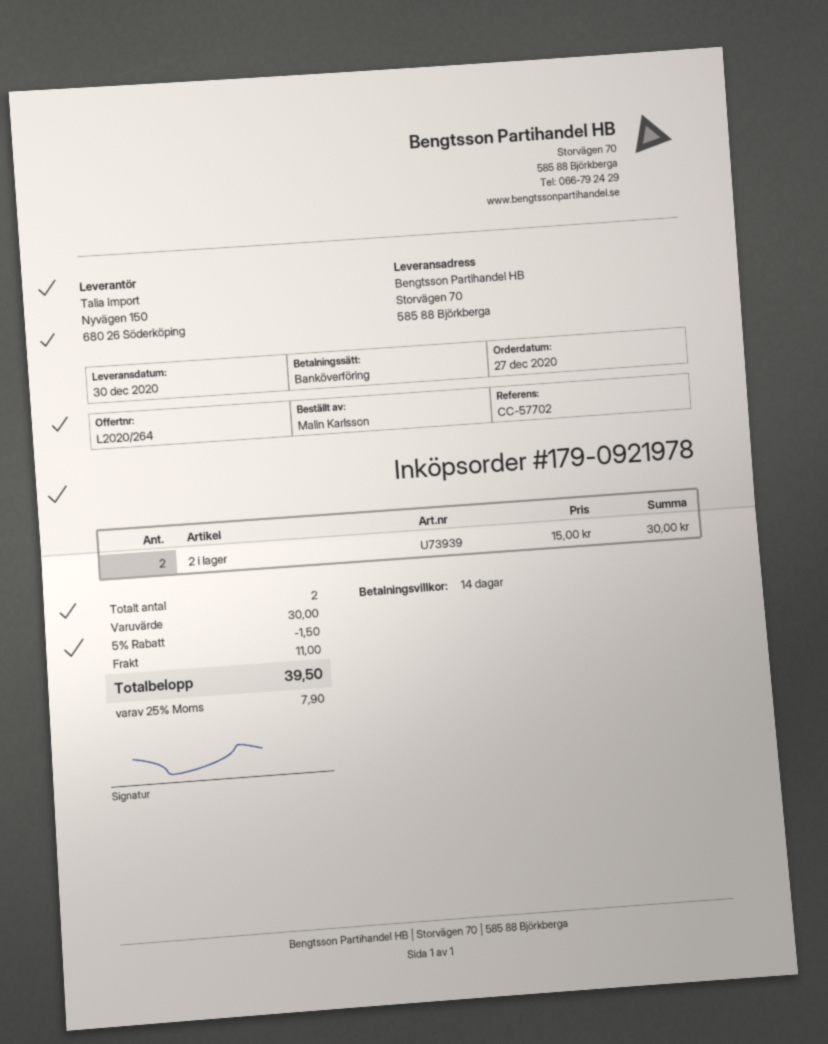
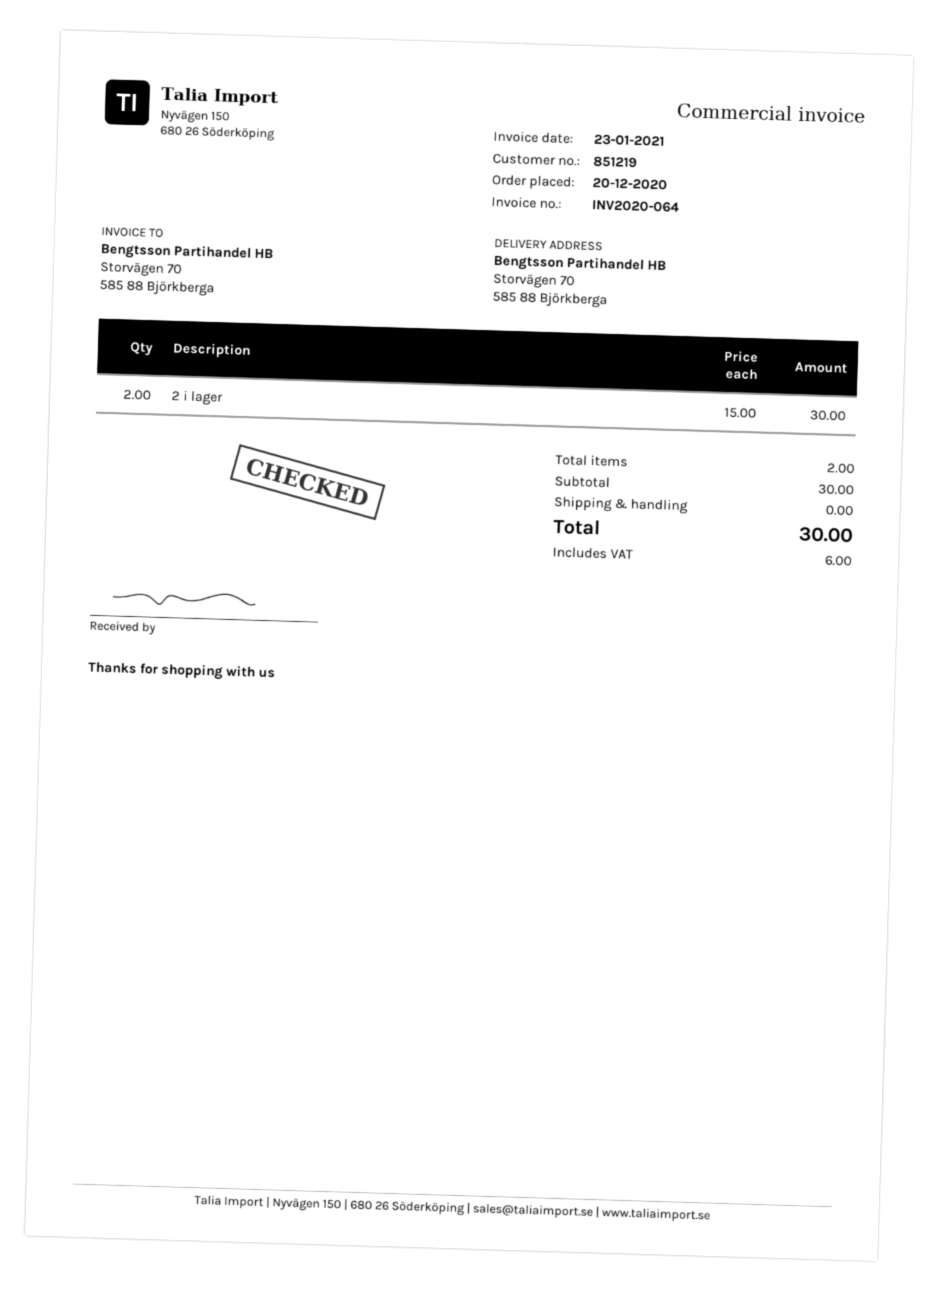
order date: 2020-12-27 -> 2020-12-20
discount: 5% = 1.50 -> none
shipping: 11.00 -> 0.00
tax: 7.90 -> 6.00
total: 39.50 -> 30.00

